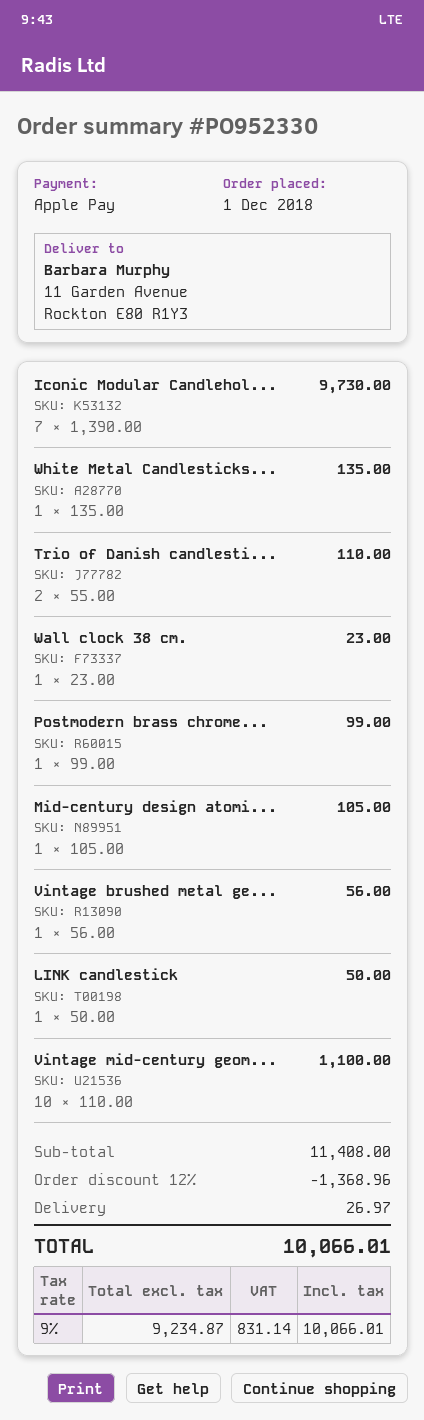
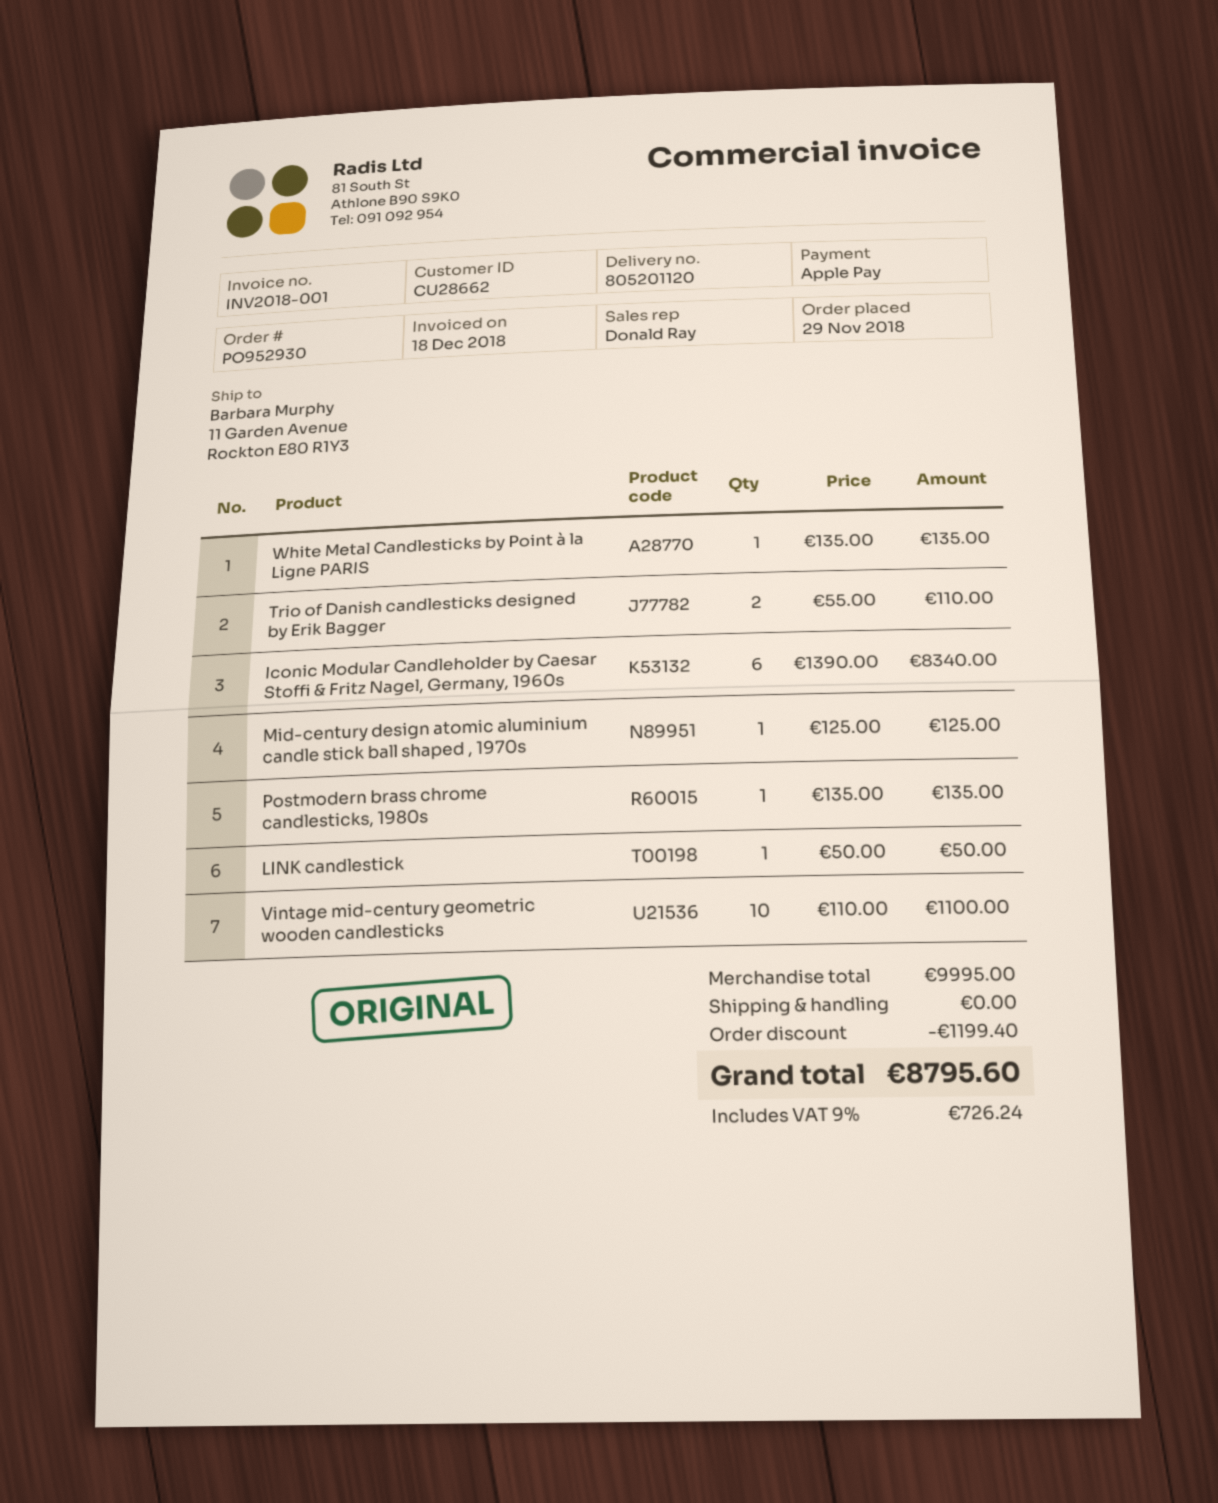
order number: PO952330 -> PO952930
order date: 2018-12-01 -> 2018-11-29
Iconic Modular Candlehol...: 7 x 1390.00 = 9730.00 -> 6 x 1390.00 = 8340.00
Wall clock 38 cm.: 1 x 23.00 = 23.00 -> none
Postmodern brass chrome...: 1 x 99.00 = 99.00 -> 1 x 135.00 = 135.00
Mid-century design atomi...: 1 x 105.00 = 105.00 -> 1 x 125.00 = 125.00
Vintage brushed metal ge...: 1 x 56.00 = 56.00 -> none
subtotal: 11408.00 -> 9995.00
discount: 1368.96 -> 1199.40
shipping: 26.97 -> 0.00
tax: 9% = 831.14 -> 9% = 726.24
total: 10066.01 -> 8795.60

